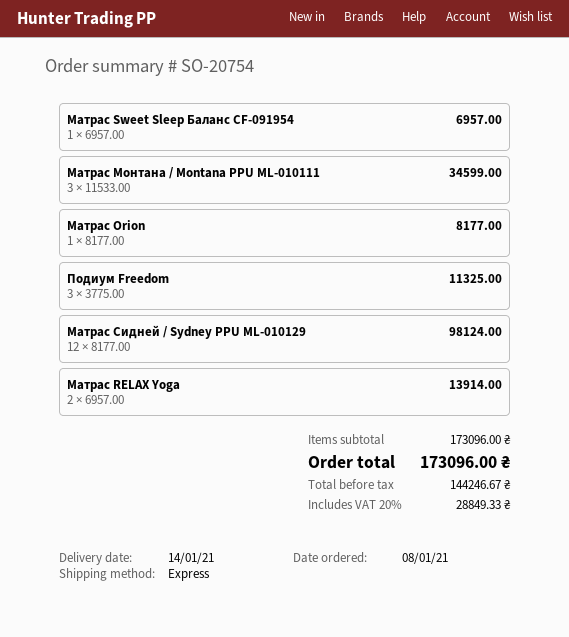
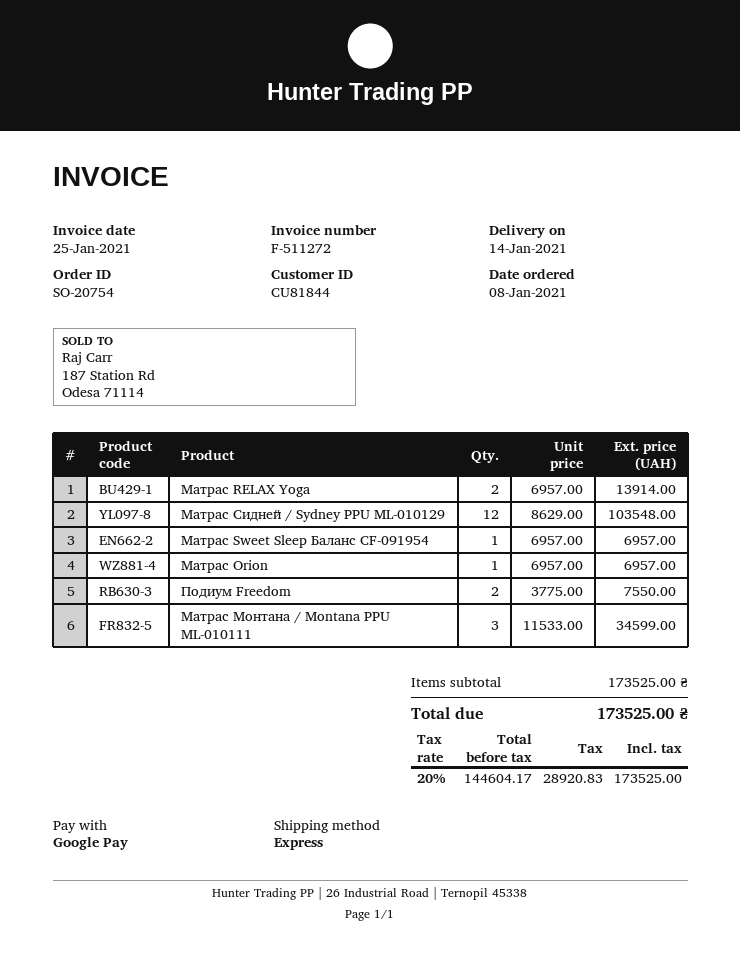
Матрас Orion: 1 x 8177.00 = 8177.00 -> 1 x 6957.00 = 6957.00
Подиум Freedom: 3 x 3775.00 = 11325.00 -> 2 x 3775.00 = 7550.00
Матрас Сидней / Sydney PPU ML-010129: 12 x 8177.00 = 98124.00 -> 12 x 8629.00 = 103548.00
subtotal: 173096.00 -> 173525.00
net: 144246.67 -> 144604.17
tax: 20% = 28849.33 -> 20% = 28920.83
total: 173096.00 -> 173525.00

